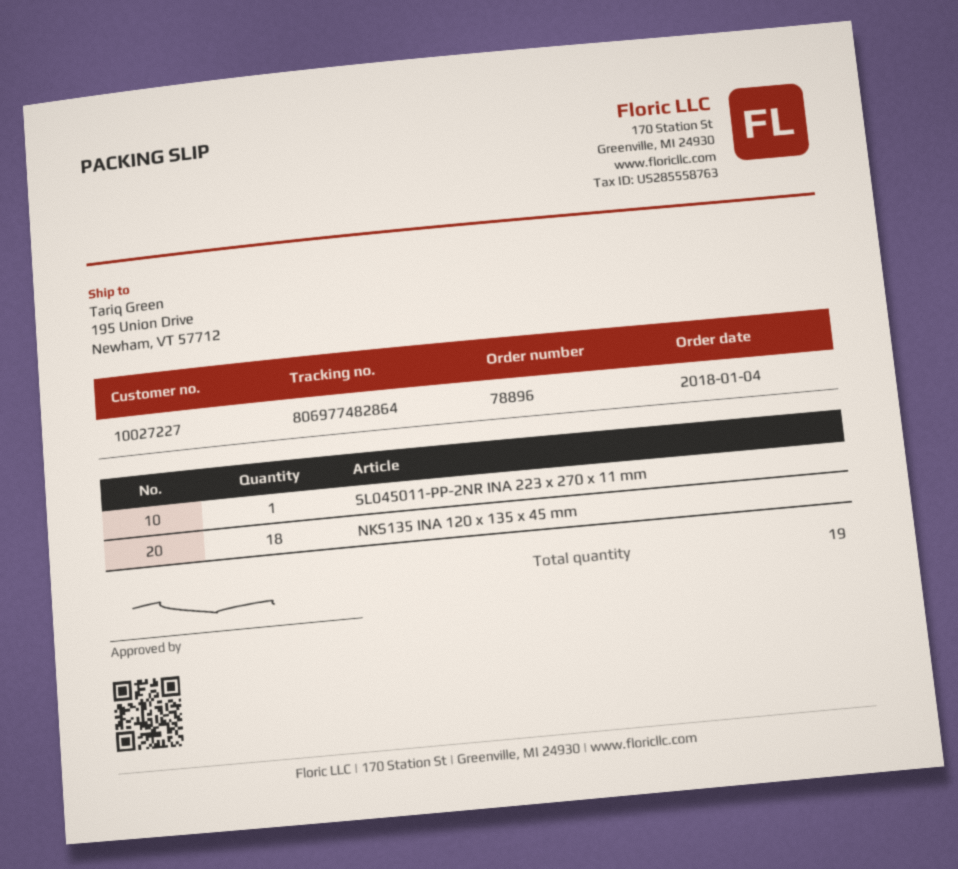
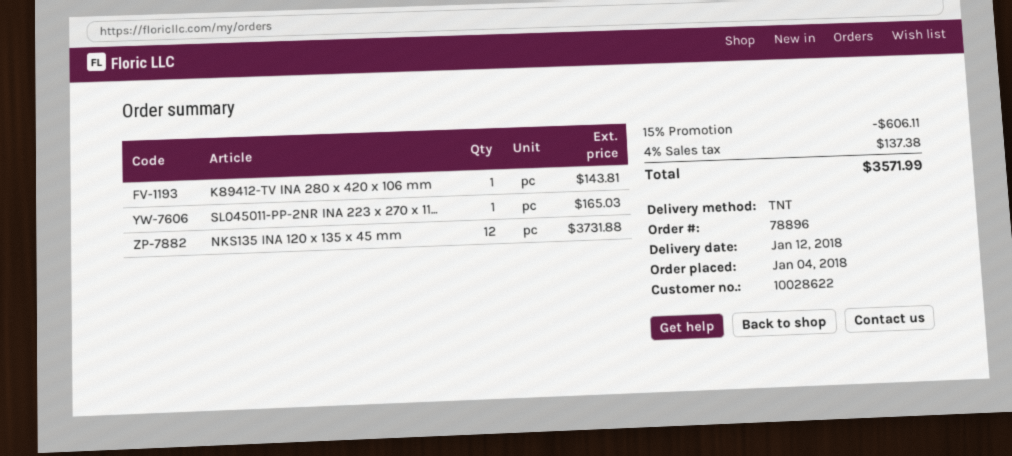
customer number: 10027227 -> 10028622
NKS135 INA 120 x 135 x 45 mm: 18 -> 12
K89412-TV INA 280 x 420 x 106 mm: none -> 1

